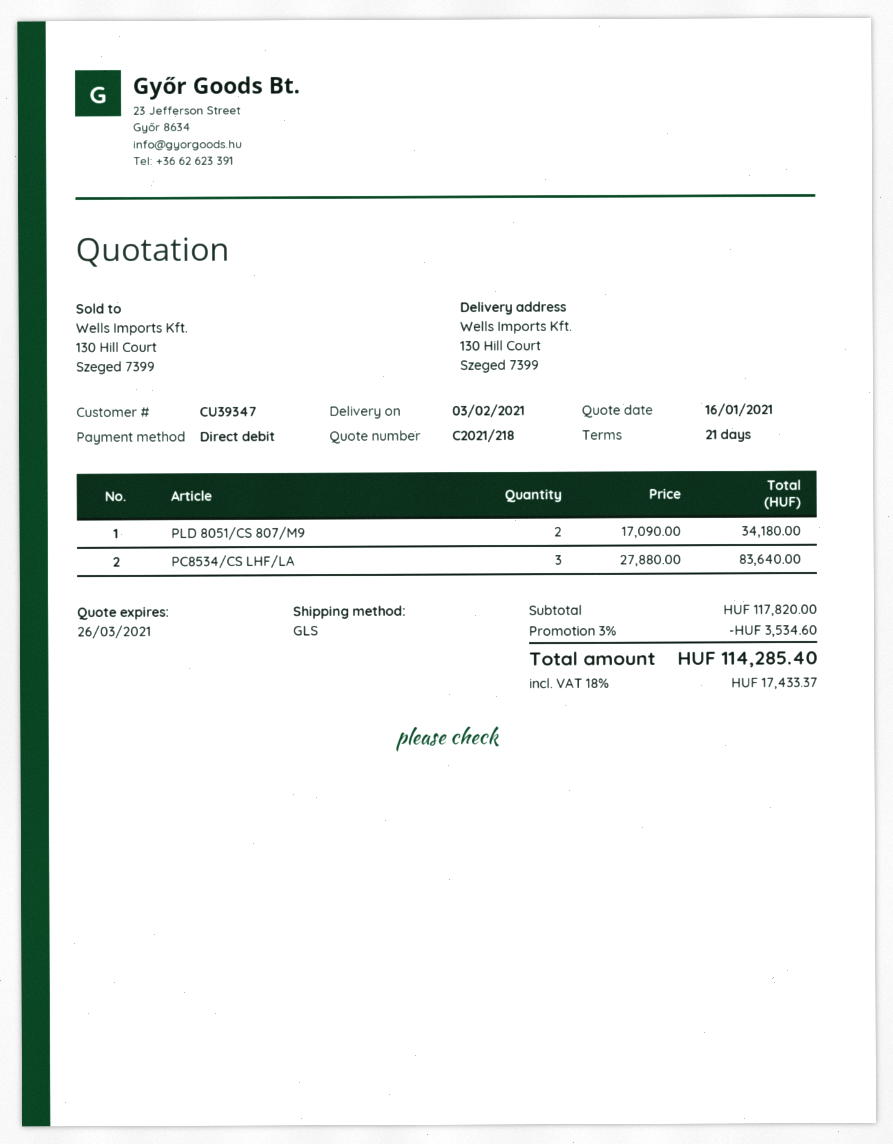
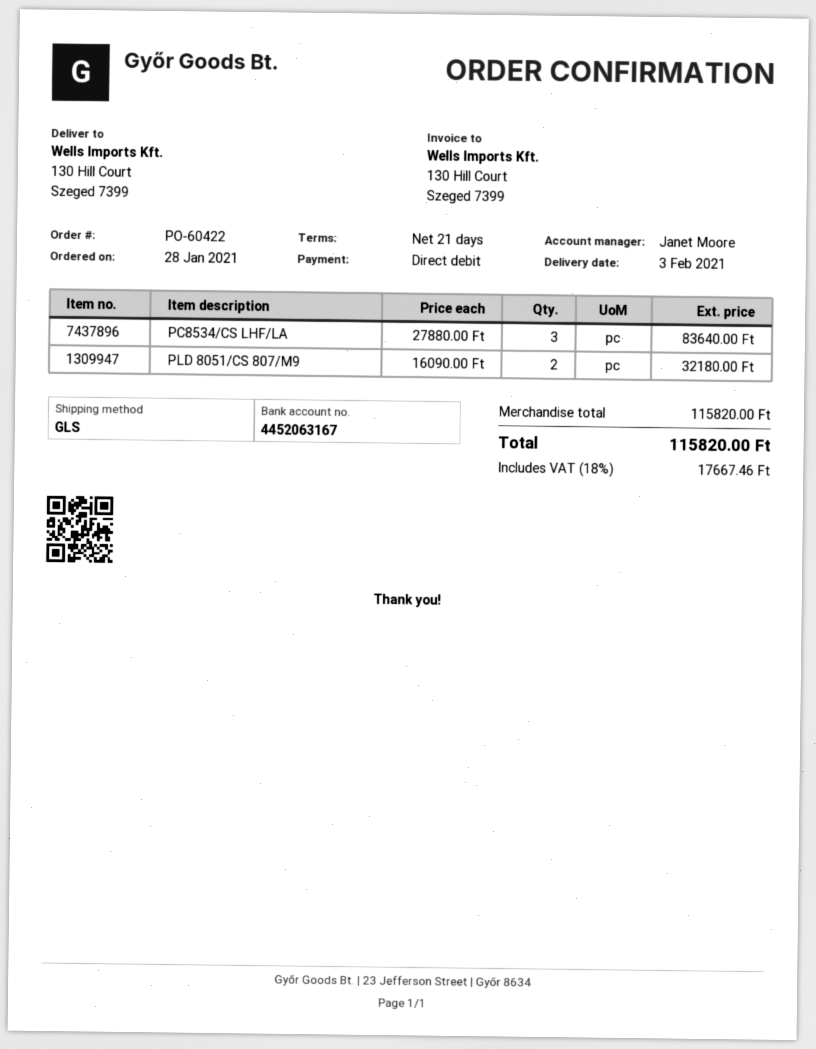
PLD 8051/CS 807/M9: 2 x 17090.00 = 34180.00 -> 2 x 16090.00 = 32180.00
subtotal: 117820.00 -> 115820.00
discount: 3% = 3534.60 -> none
tax: 18% = 17433.37 -> 18% = 17667.46
total: 114285.40 -> 115820.00

